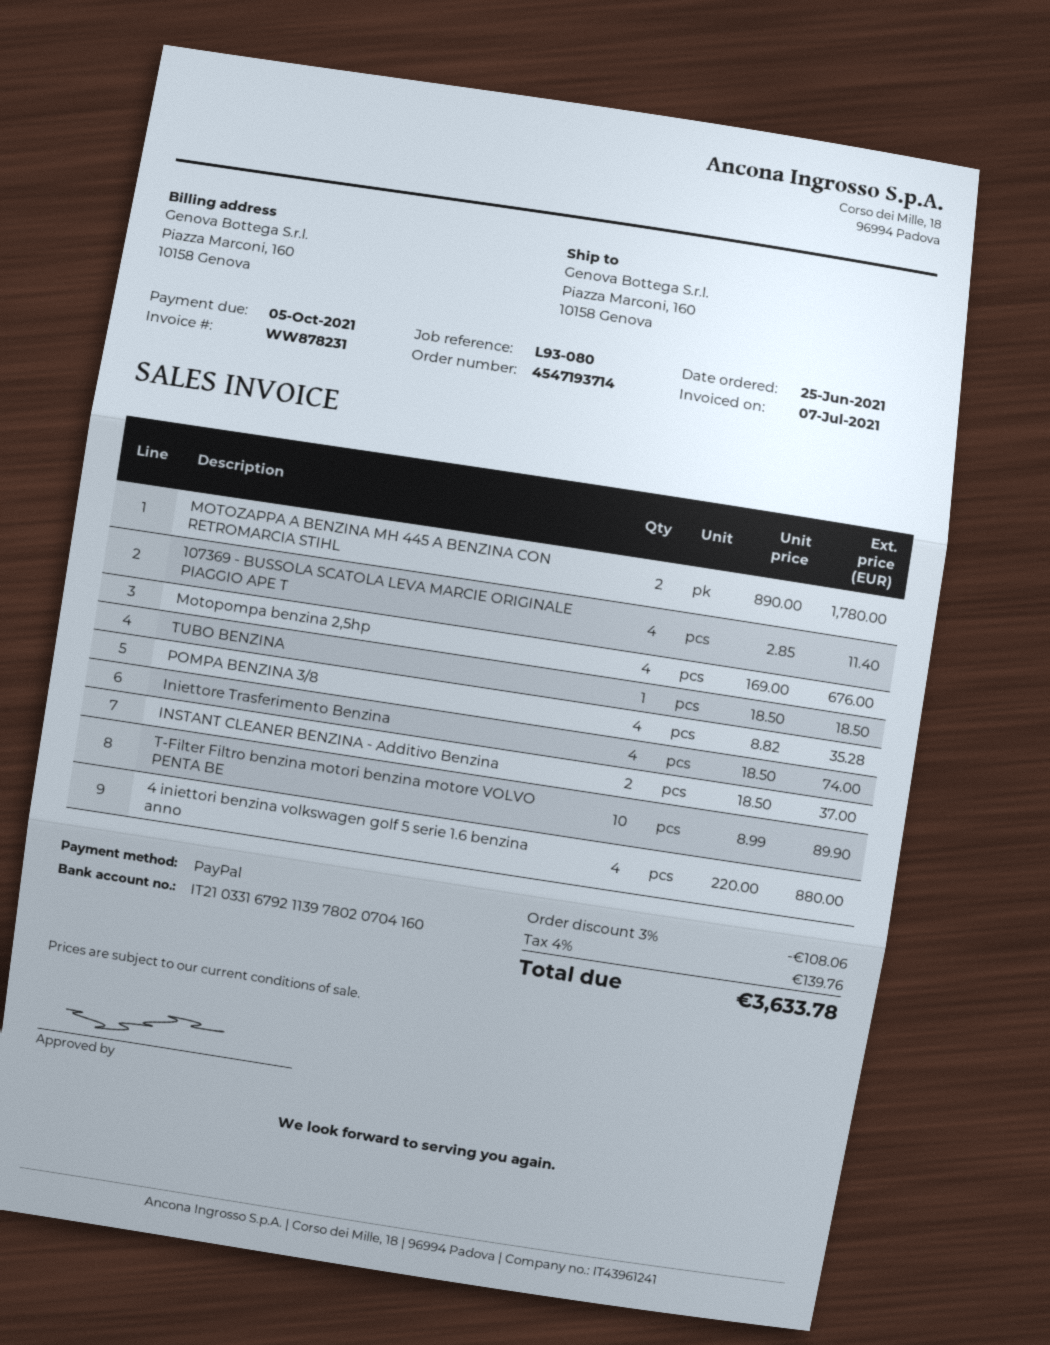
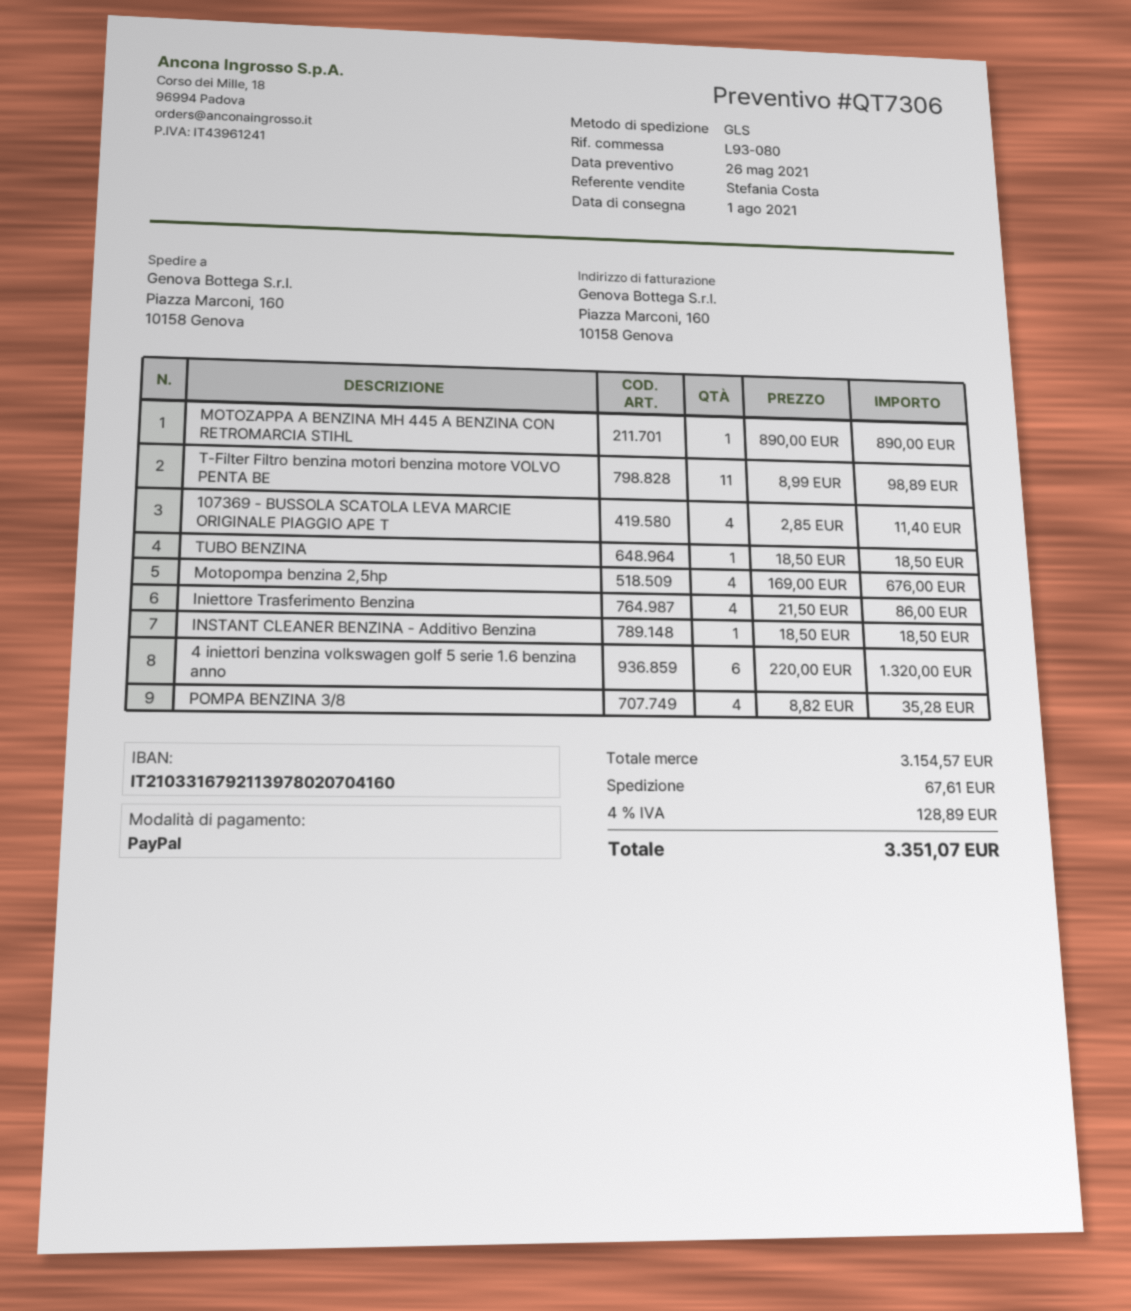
MOTOZAPPA A BENZINA MH 445 A BENZINA CON RETROMARCIA STIHL: 2 x 890.00 = 1780.00 -> 1 x 890.00 = 890.00
Iniettore Trasferimento Benzina: 4 x 18.50 = 74.00 -> 4 x 21.50 = 86.00
INSTANT CLEANER BENZINA - Additivo Benzina: 2 x 18.50 = 37.00 -> 1 x 18.50 = 18.50
T-Filter Filtro benzina motori benzina motore VOLVO PENTA BE: 10 x 8.99 = 89.90 -> 11 x 8.99 = 98.89
4 iniettori benzina volkswagen golf 5 serie 1.6 benzina anno: 4 x 220.00 = 880.00 -> 6 x 220.00 = 1320.00
discount: 3% = 108.06 -> none
shipping: none -> 67.61
tax: 4% = 139.76 -> 4% = 128.89
total: 3633.78 -> 3351.07

